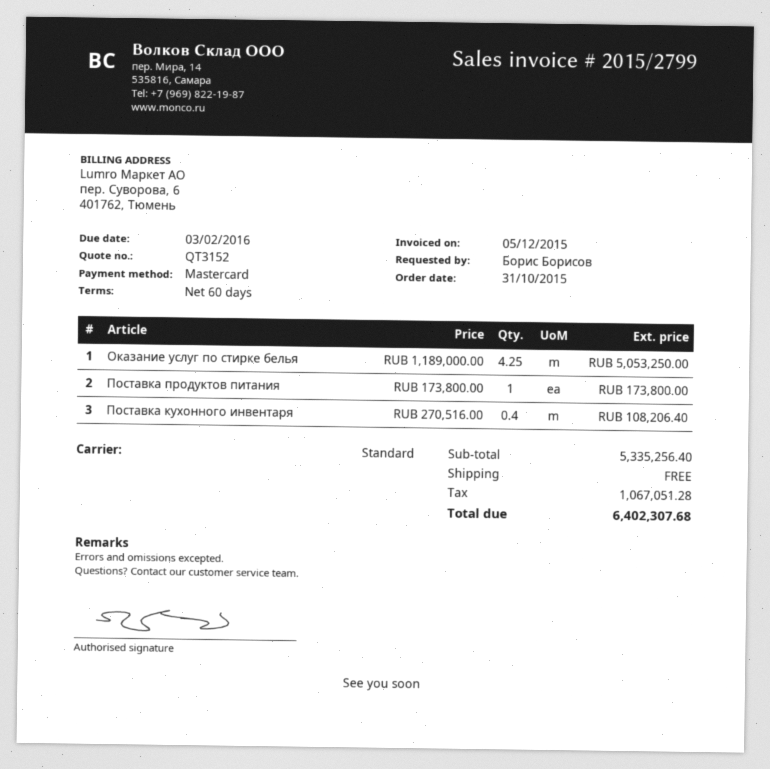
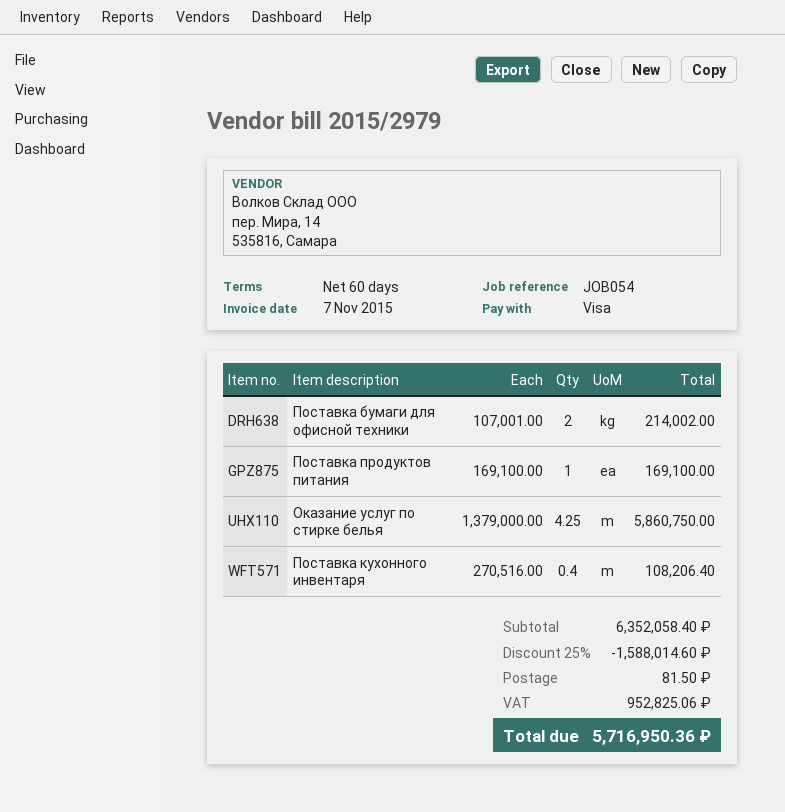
invoice number: 2015/2799 -> 2015/2979
invoice date: 2015-12-05 -> 2015-11-07
payment method: Mastercard -> Visa
Оказание услуг по стирке белья: 4.25 x 1189000.00 = 5053250.00 -> 4.25 x 1379000.00 = 5860750.00
Поставка продуктов питания: 1 x 173800.00 = 173800.00 -> 1 x 169100.00 = 169100.00
Поставка бумаги для офисной техники: none -> 2 x 107001.00 = 214002.00
subtotal: 5335256.40 -> 6352058.40
discount: none -> 25% = 1588014.60
shipping: 0.00 -> 81.50
tax: 1067051.28 -> 952825.06
total: 6402307.68 -> 5716950.36

